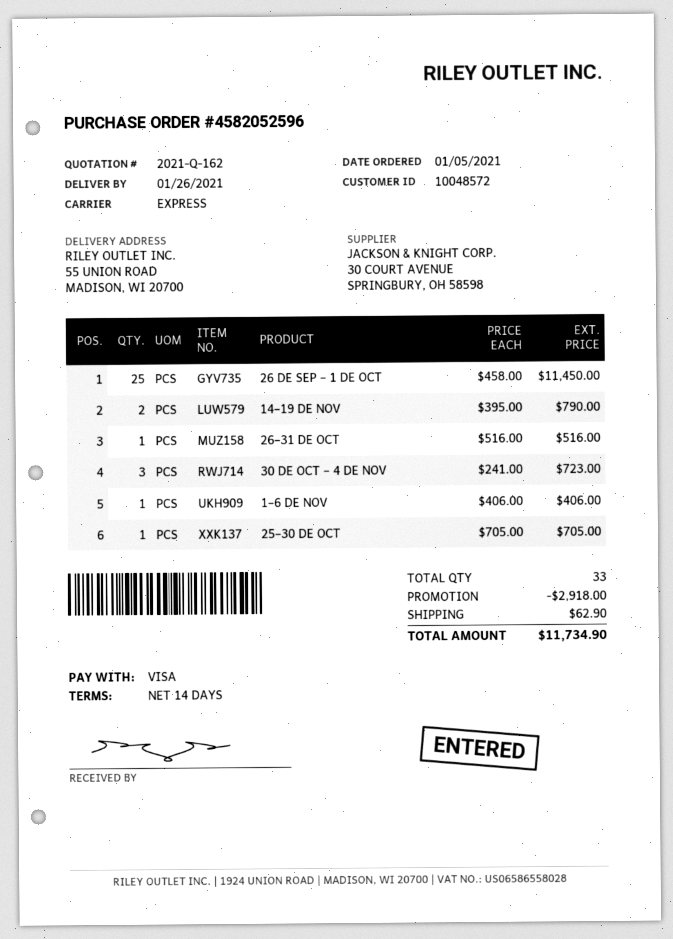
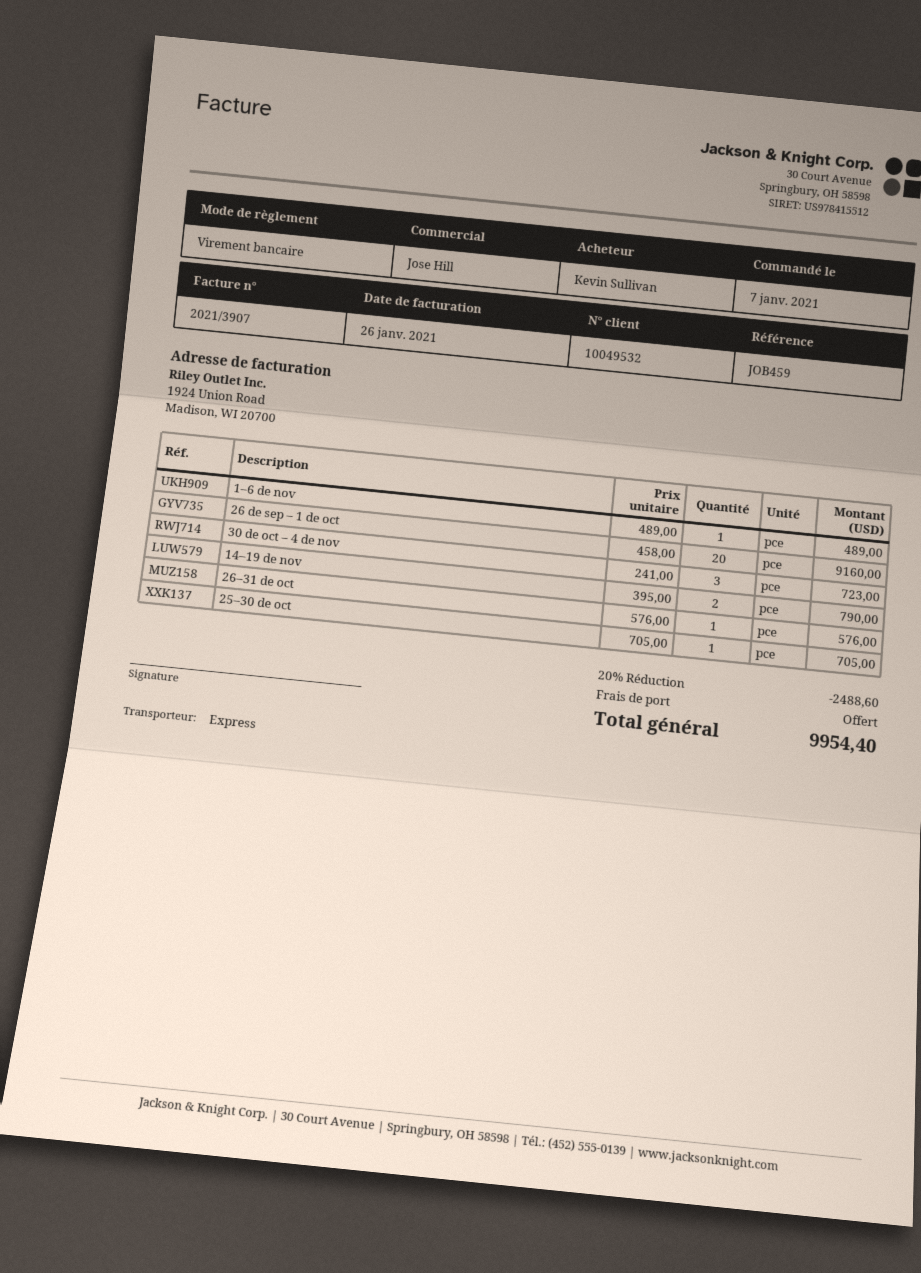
order date: 2021-01-05 -> 2021-01-07
customer number: 10048572 -> 10049532
payment method: Visa -> bank transfer
26 DE SEP – 1 DE OCT: 25 x 458.00 = 11450.00 -> 20 x 458.00 = 9160.00
26–31 DE OCT: 1 x 516.00 = 516.00 -> 1 x 576.00 = 576.00
1–6 DE NOV: 1 x 406.00 = 406.00 -> 1 x 489.00 = 489.00
discount: 2918.00 -> 2488.60
shipping: 62.90 -> 0.00
total: 11734.90 -> 9954.40

